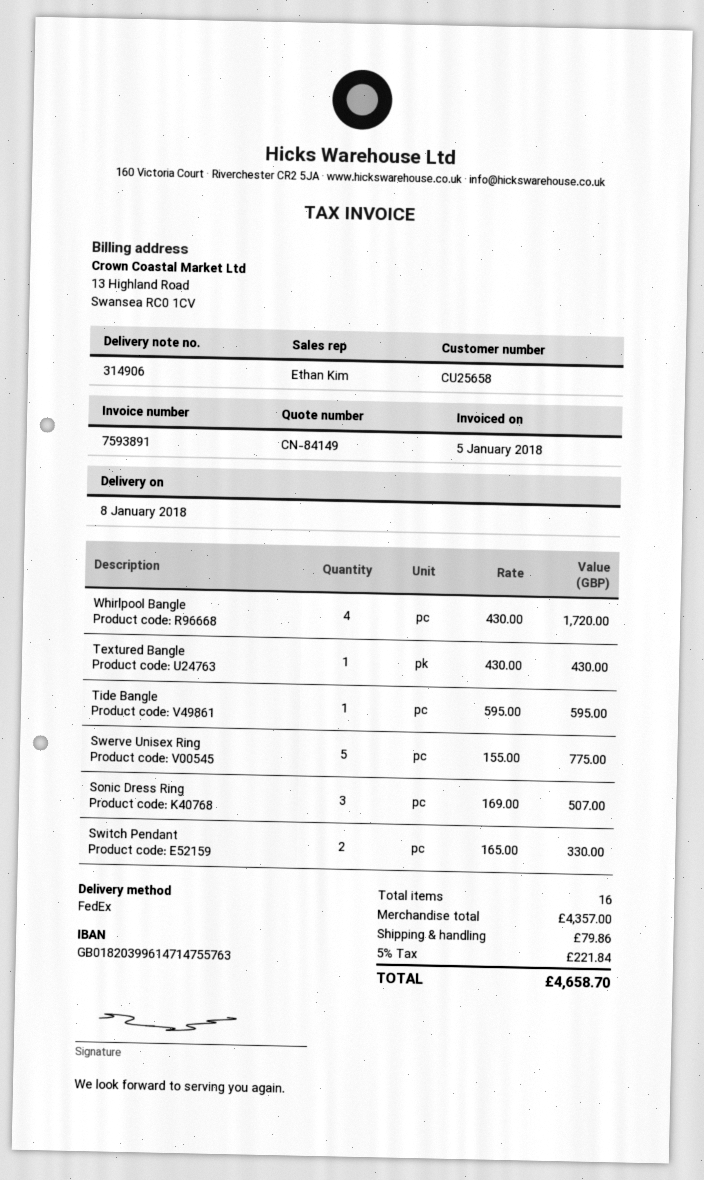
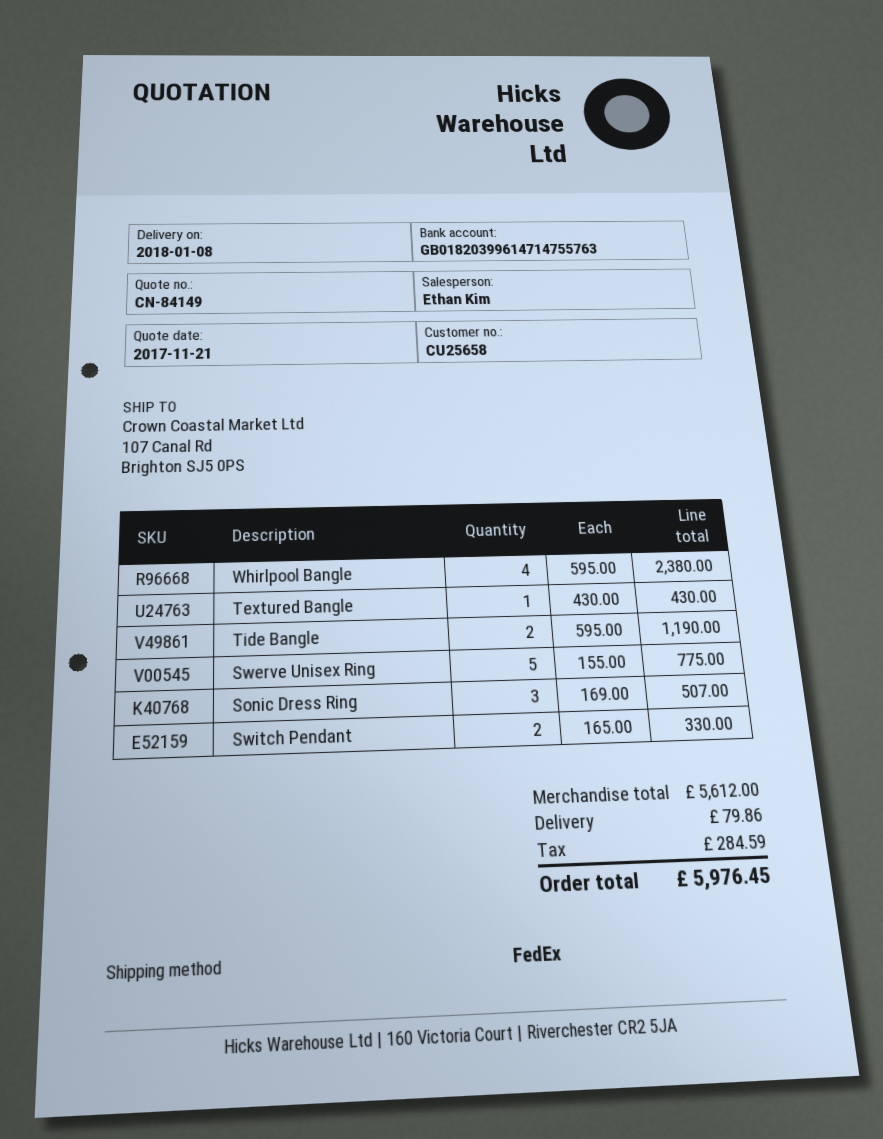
Whirlpool Bangle: 4 x 430.00 = 1720.00 -> 4 x 595.00 = 2380.00
Tide Bangle: 1 x 595.00 = 595.00 -> 2 x 595.00 = 1190.00
subtotal: 4357.00 -> 5612.00
tax: 221.84 -> 284.59
total: 4658.70 -> 5976.45

